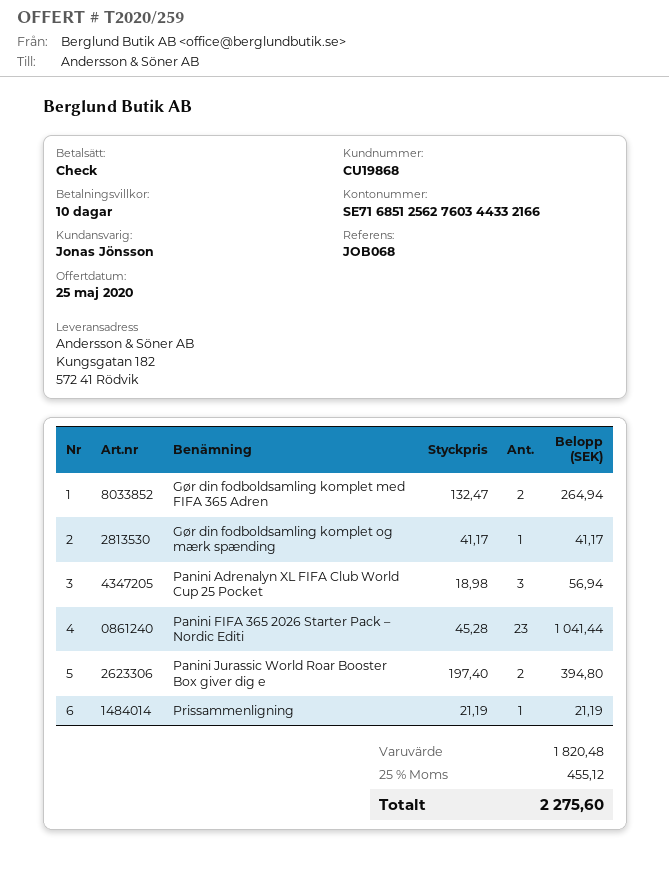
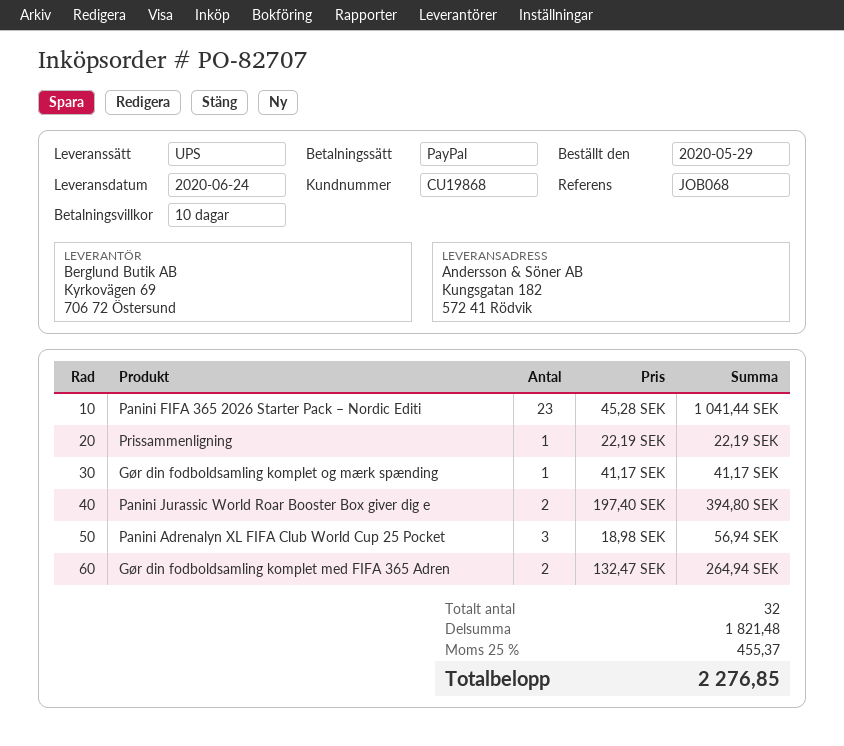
payment method: cheque -> PayPal
Prissammenligning: 1 x 21.19 = 21.19 -> 1 x 22.19 = 22.19
subtotal: 1820.48 -> 1821.48
tax: 25% = 455.12 -> 25% = 455.37
total: 2275.60 -> 2276.85

